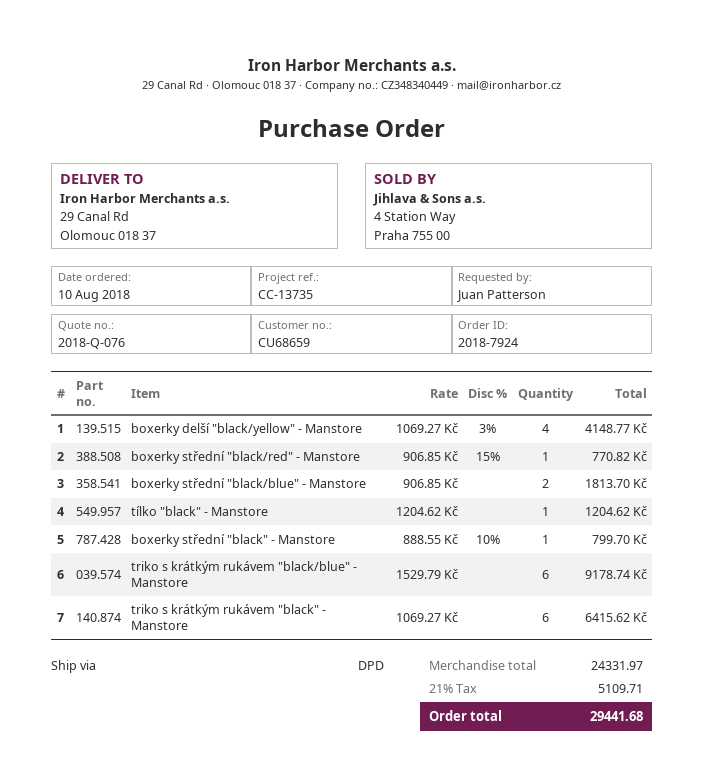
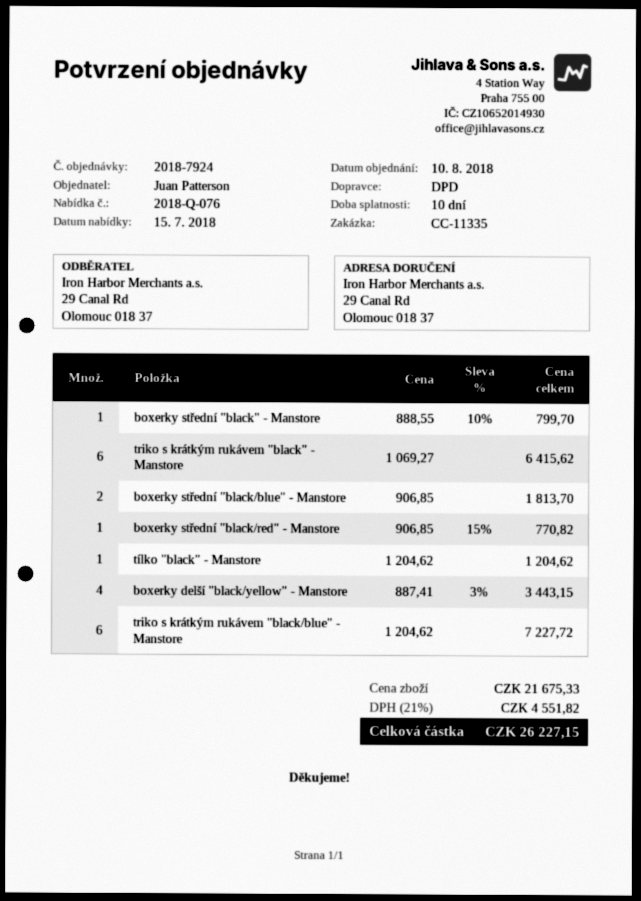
reference: CC-13735 -> CC-11335
boxerky delší "black/yellow" - Manstore: 4 x 1069.27 - 3% = 4148.77 -> 4 x 887.41 - 3% = 3443.15
triko s krátkým rukávem "black/blue" - Manstore: 6 x 1529.79 = 9178.74 -> 6 x 1204.62 = 7227.72
subtotal: 24331.97 -> 21675.33
tax: 21% = 5109.71 -> 21% = 4551.82
total: 29441.68 -> 26227.15

